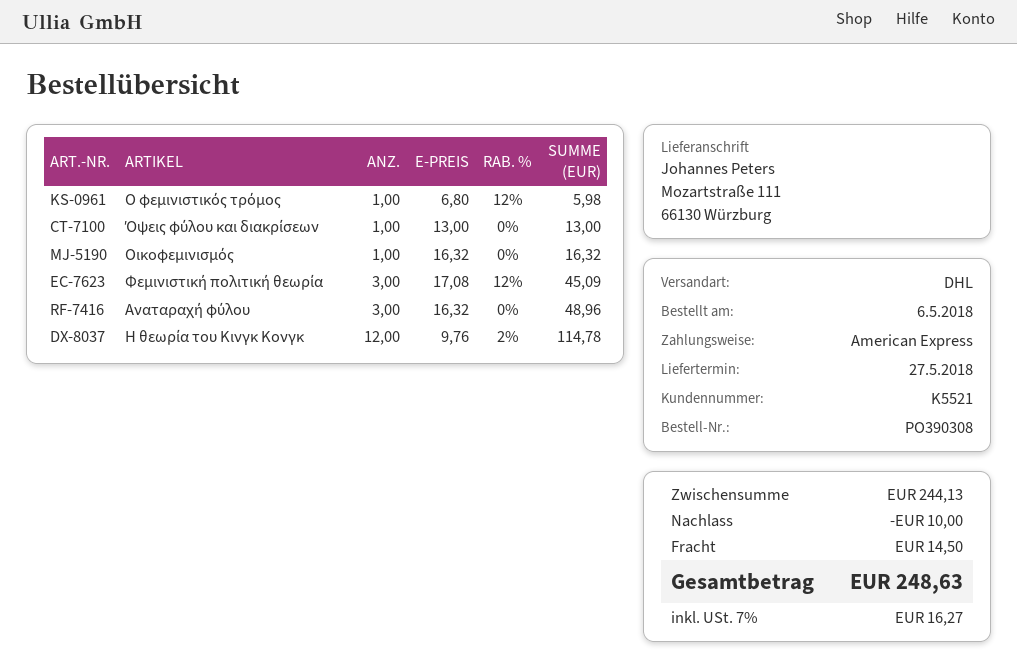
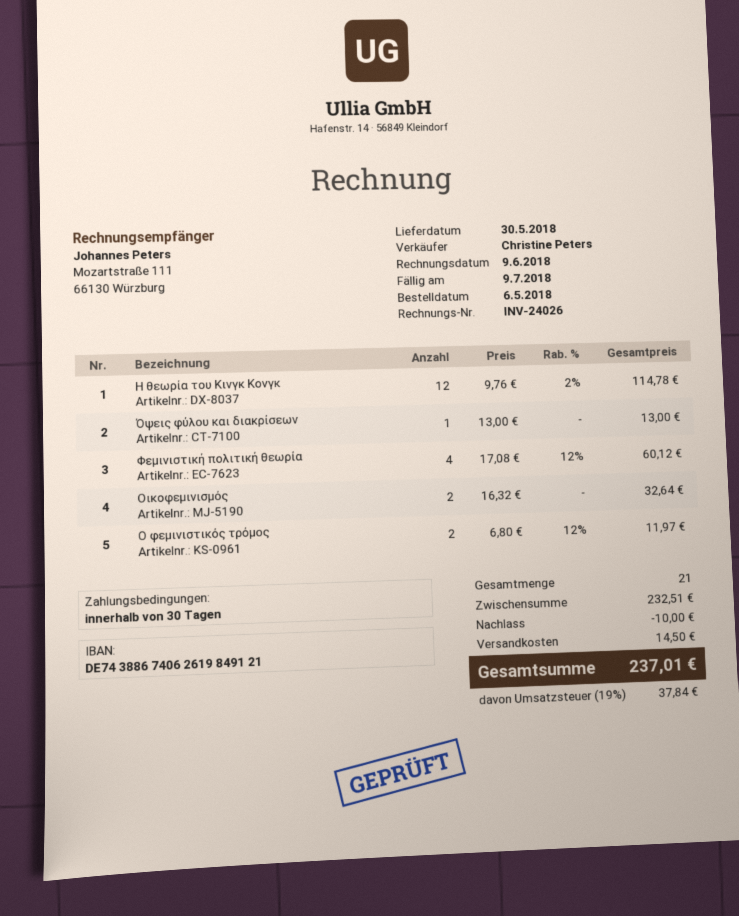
delivery date: 2018-05-27 -> 2018-05-30
Ο φεμινιστικός τρόμος: 1 x 6.80 - 12% = 5.98 -> 2 x 6.80 - 12% = 11.97
Οικοφεμινισμός: 1 x 16.32 = 16.32 -> 2 x 16.32 = 32.64
Φεμινιστική πολιτική θεωρία: 3 x 17.08 - 12% = 45.09 -> 4 x 17.08 - 12% = 60.12
Αναταραχή φύλου: 3 x 16.32 = 48.96 -> none
subtotal: 244.13 -> 232.51
tax: 7% = 16.27 -> 19% = 37.84
total: 248.63 -> 237.01

